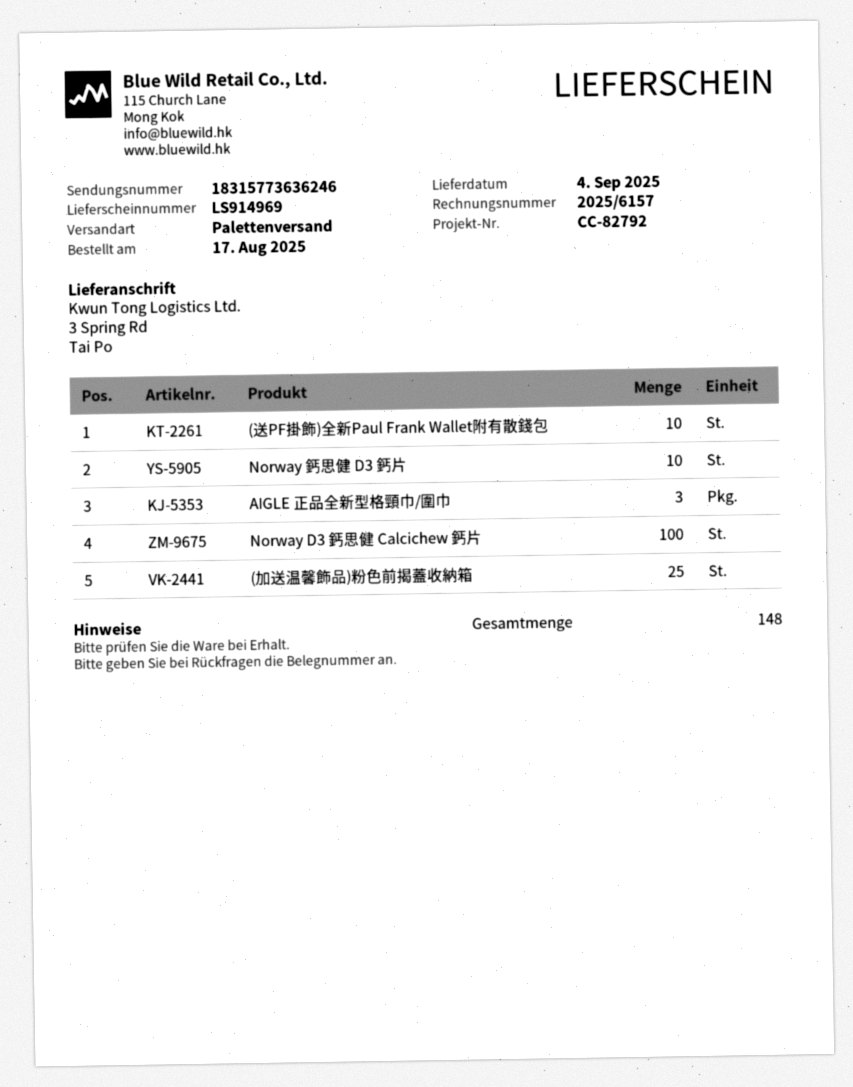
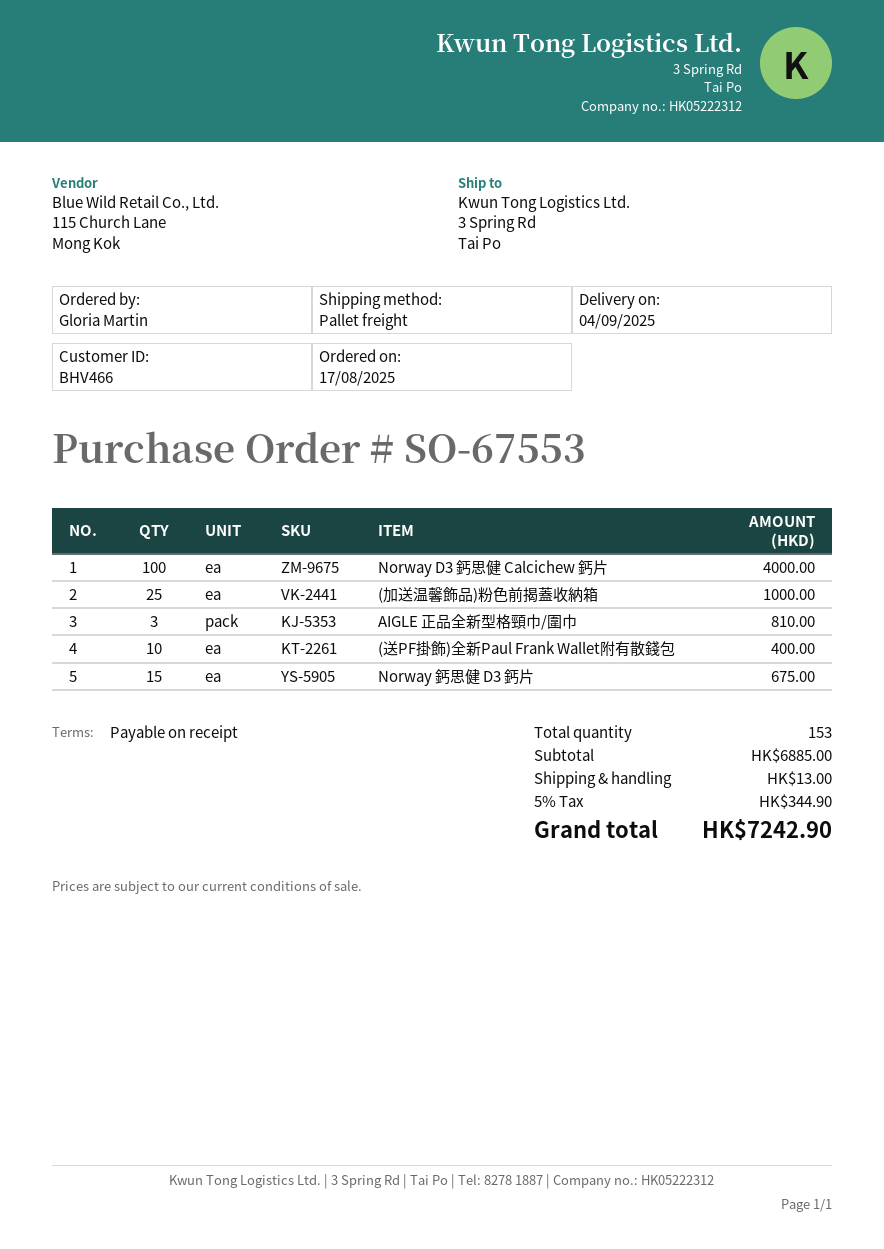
Norway 鈣思健 D3 鈣片: 10 -> 15
total quantity: 148 -> 153

